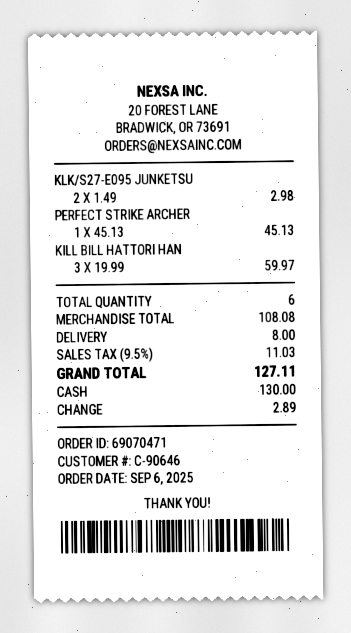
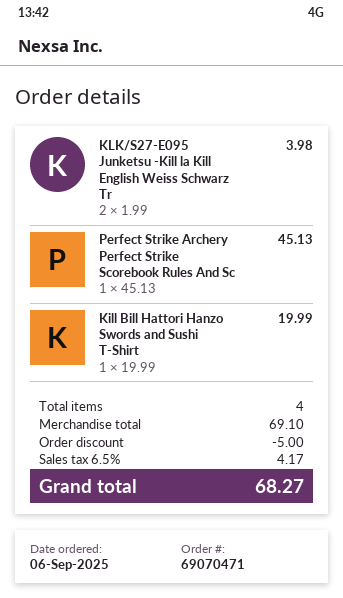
KLK/S27-E095 JUNKETSU: 2 x 1.49 = 2.98 -> 2 x 1.99 = 3.98
KILL BILL HATTORI HAN: 3 x 19.99 = 59.97 -> 1 x 19.99 = 19.99
total quantity: 6 -> 4
subtotal: 108.08 -> 69.10
discount: none -> 5.00
shipping: 8.00 -> none
tax: 9.5% = 11.03 -> 6.5% = 4.17
total: 127.11 -> 68.27

